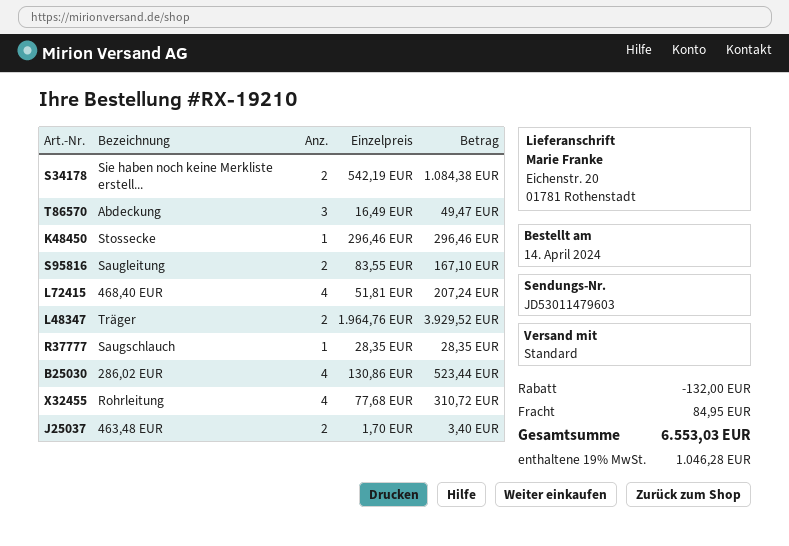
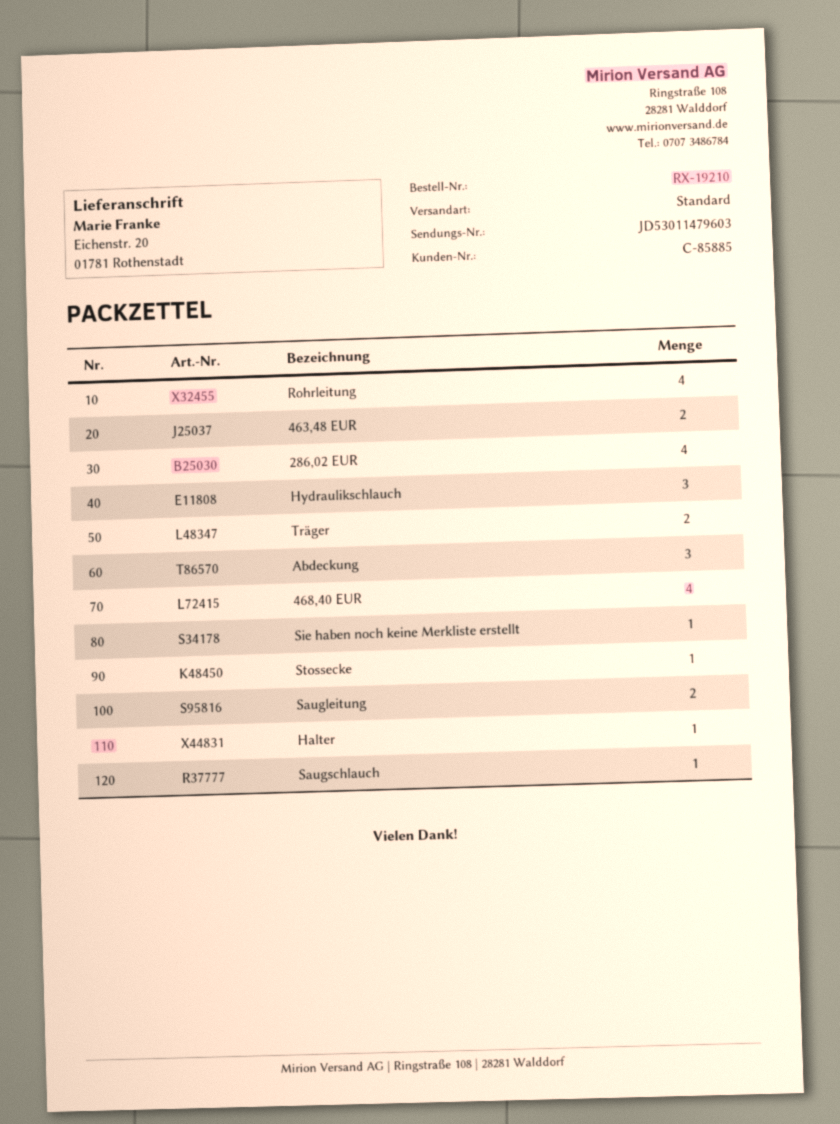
Sie haben noch keine Merkliste erstell...: 2 -> 1
Hydraulikschlauch: none -> 3
Halter: none -> 1

